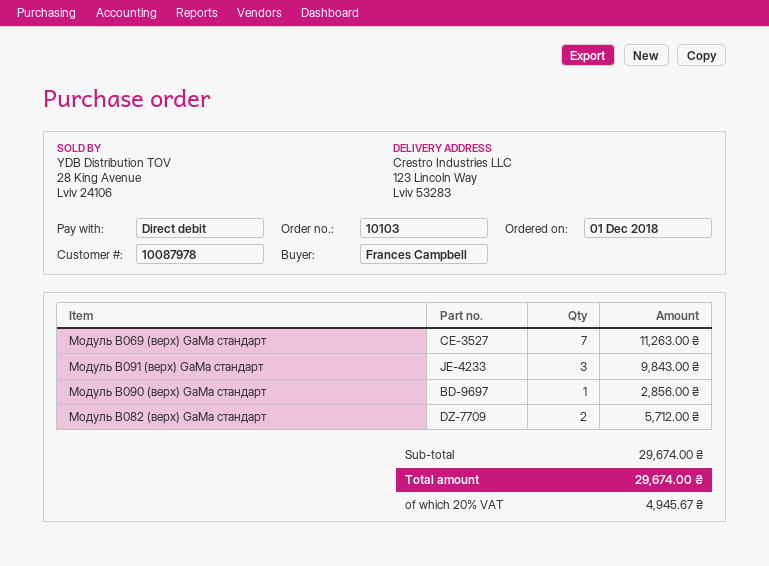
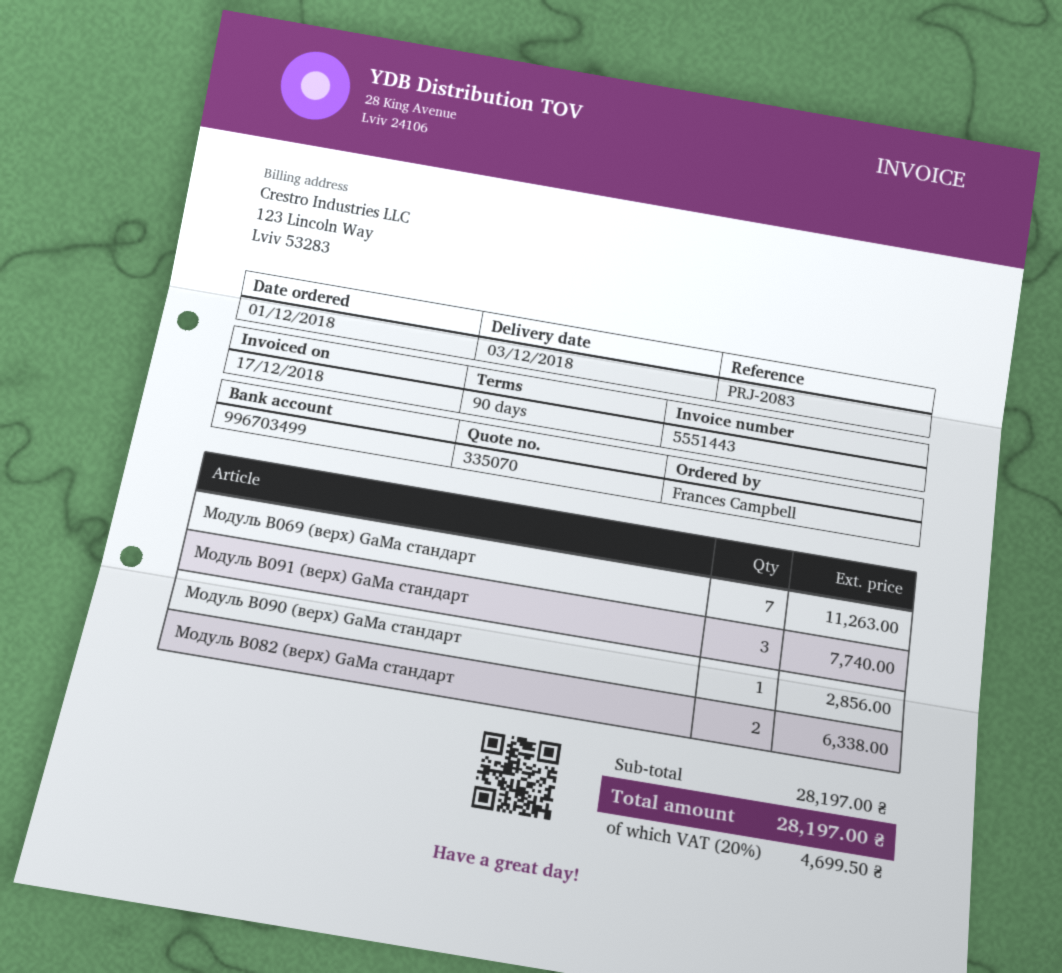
Модуль В091 (верх) GaMa стандарт: 3 for 9843.00 -> 3 for 7740.00
Модуль В082 (верх) GaMa стандарт: 2 for 5712.00 -> 2 for 6338.00
subtotal: 29674.00 -> 28197.00
tax: 20% = 4945.67 -> 20% = 4699.50
total: 29674.00 -> 28197.00

